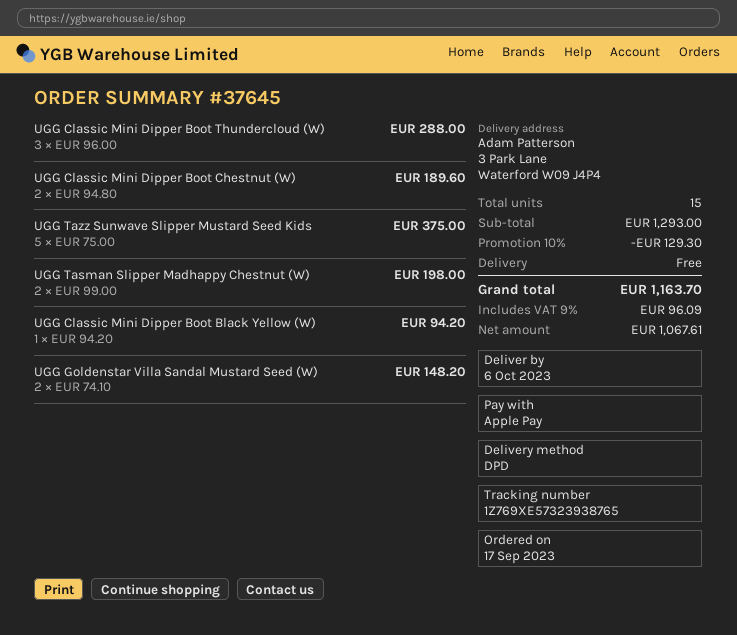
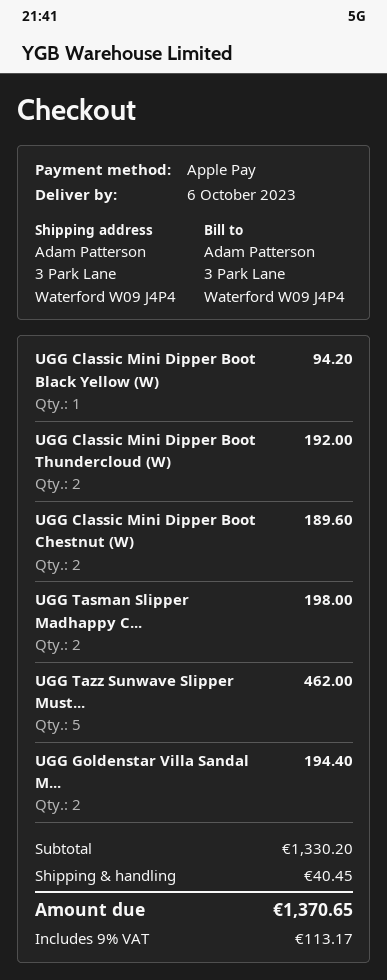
UGG Classic Mini Dipper Boot Thundercloud (W): 3 for 288.00 -> 2 for 192.00
UGG Tazz Sunwave Slipper Mustard Seed Kids: 5 for 375.00 -> 5 for 462.00
UGG Goldenstar Villa Sandal Mustard Seed (W): 2 for 148.20 -> 2 for 194.40
subtotal: 1293.00 -> 1330.20
discount: 10% = 129.30 -> none
shipping: 0.00 -> 40.45
tax: 9% = 96.09 -> 9% = 113.17
total: 1163.70 -> 1370.65

